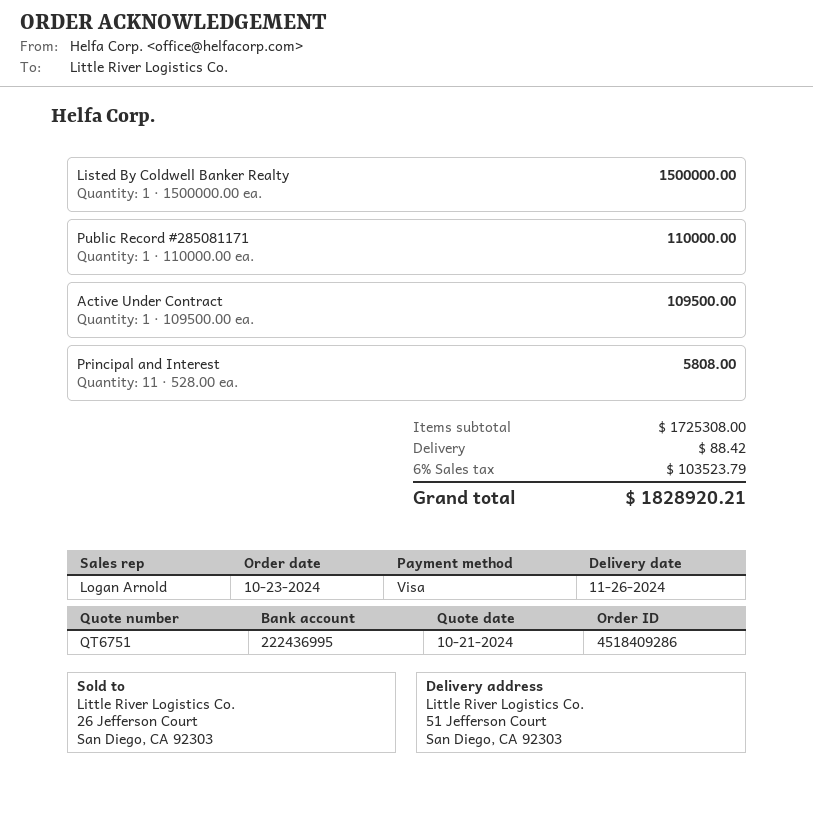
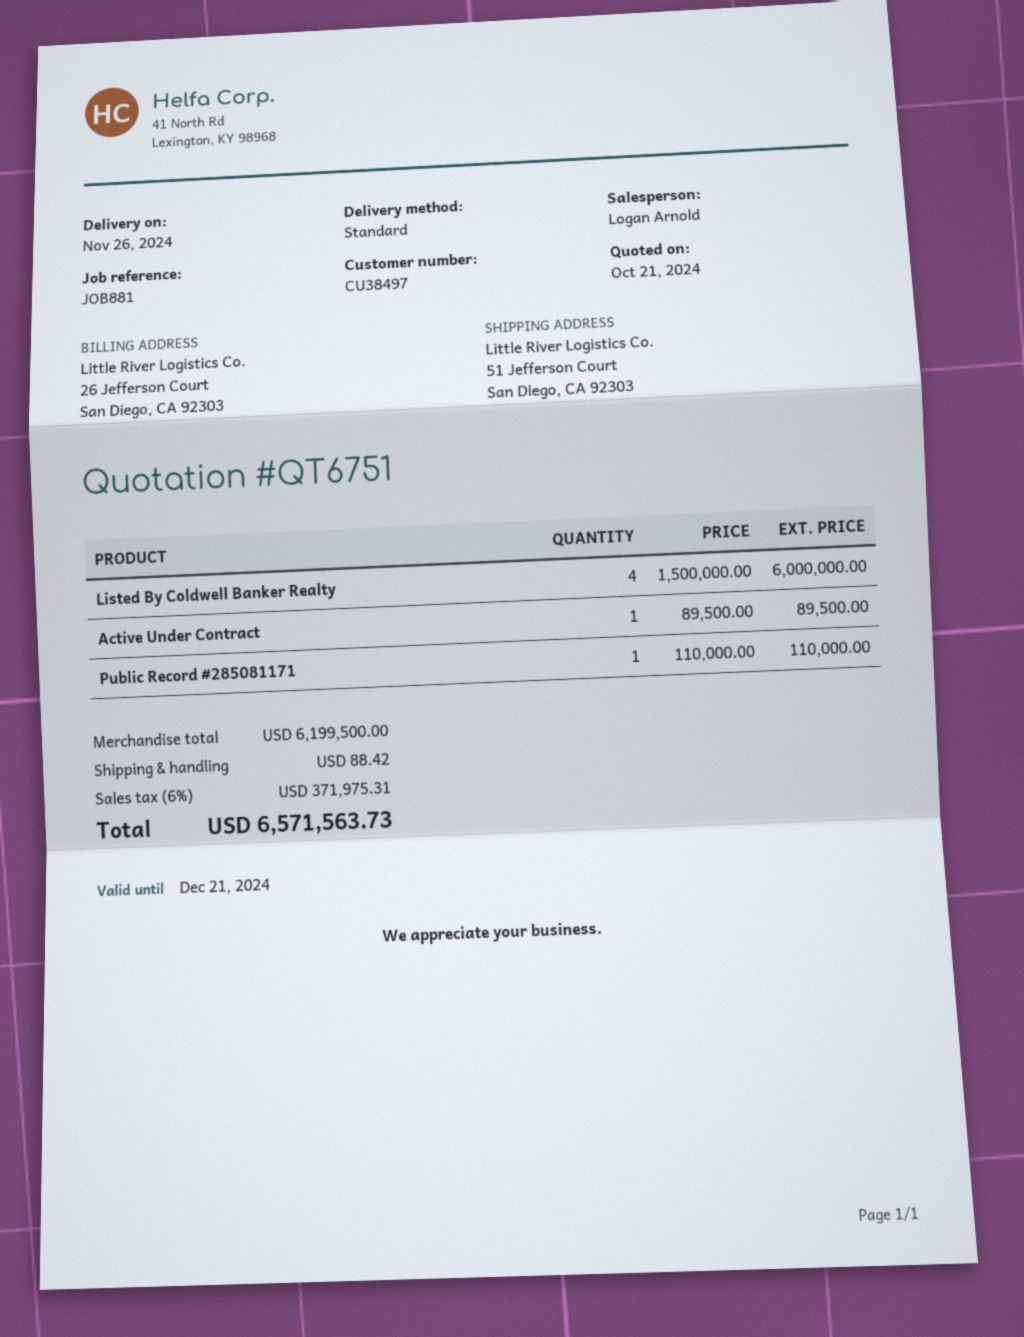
Listed By Coldwell Banker Realty: 1 x 1500000.00 = 1500000.00 -> 4 x 1500000.00 = 6000000.00
Active Under Contract: 1 x 109500.00 = 109500.00 -> 1 x 89500.00 = 89500.00
Principal and Interest: 11 x 528.00 = 5808.00 -> none
subtotal: 1725308.00 -> 6199500.00
tax: 6% = 103523.79 -> 6% = 371975.31
total: 1828920.21 -> 6571563.73

